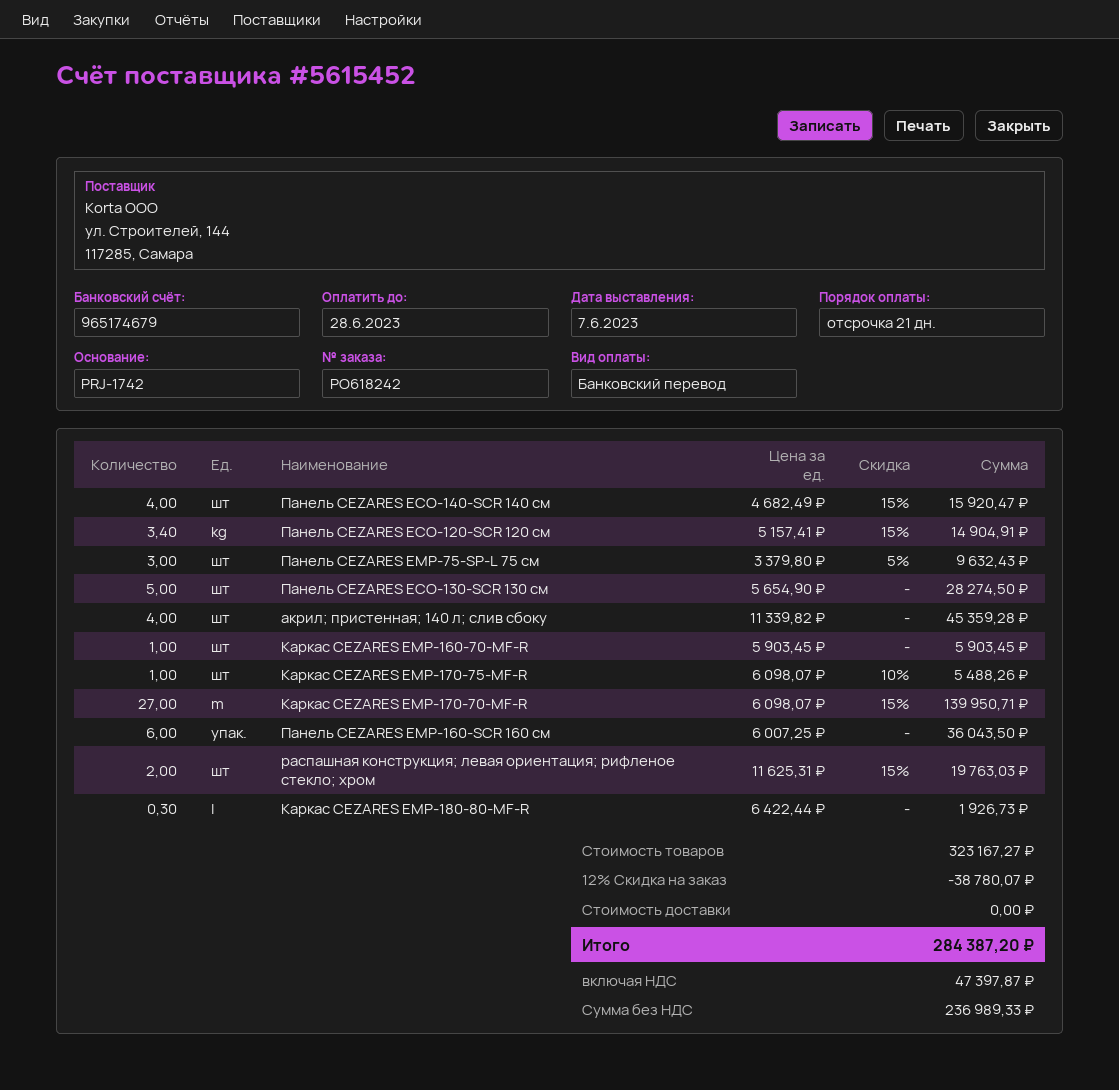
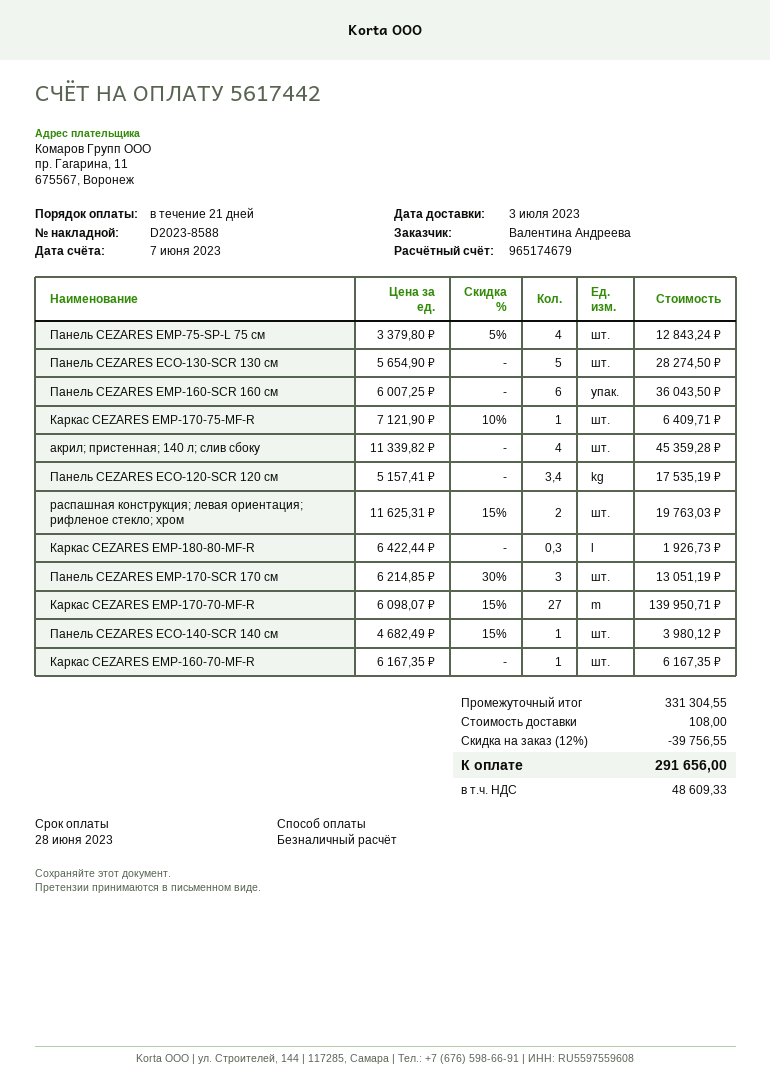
invoice number: 5615452 -> 5617442
Панель CEZARES ECO-140-SCR 140 см: 4 x 4682.49 - 15% = 15920.47 -> 1 x 4682.49 - 15% = 3980.12
Панель CEZARES ECO-120-SCR 120 см: 3.4 x 5157.41 - 15% = 14904.91 -> 3.4 x 5157.41 = 17535.19
Панель CEZARES EMP-75-SP-L 75 см: 3 x 3379.80 - 5% = 9632.43 -> 4 x 3379.80 - 5% = 12843.24
Каркас CEZARES EMP-160-70-MF-R: 1 x 5903.45 = 5903.45 -> 1 x 6167.35 = 6167.35
Каркас CEZARES EMP-170-75-MF-R: 1 x 6098.07 - 10% = 5488.26 -> 1 x 7121.90 - 10% = 6409.71
Панель CEZARES EMP-170-SCR 170 см: none -> 3 x 6214.85 - 30% = 13051.19
subtotal: 323167.27 -> 331304.55
discount: 12% = 38780.07 -> 12% = 39756.55
shipping: 0.00 -> 108.00
tax: 47397.87 -> 48609.33
total: 284387.20 -> 291656.00

